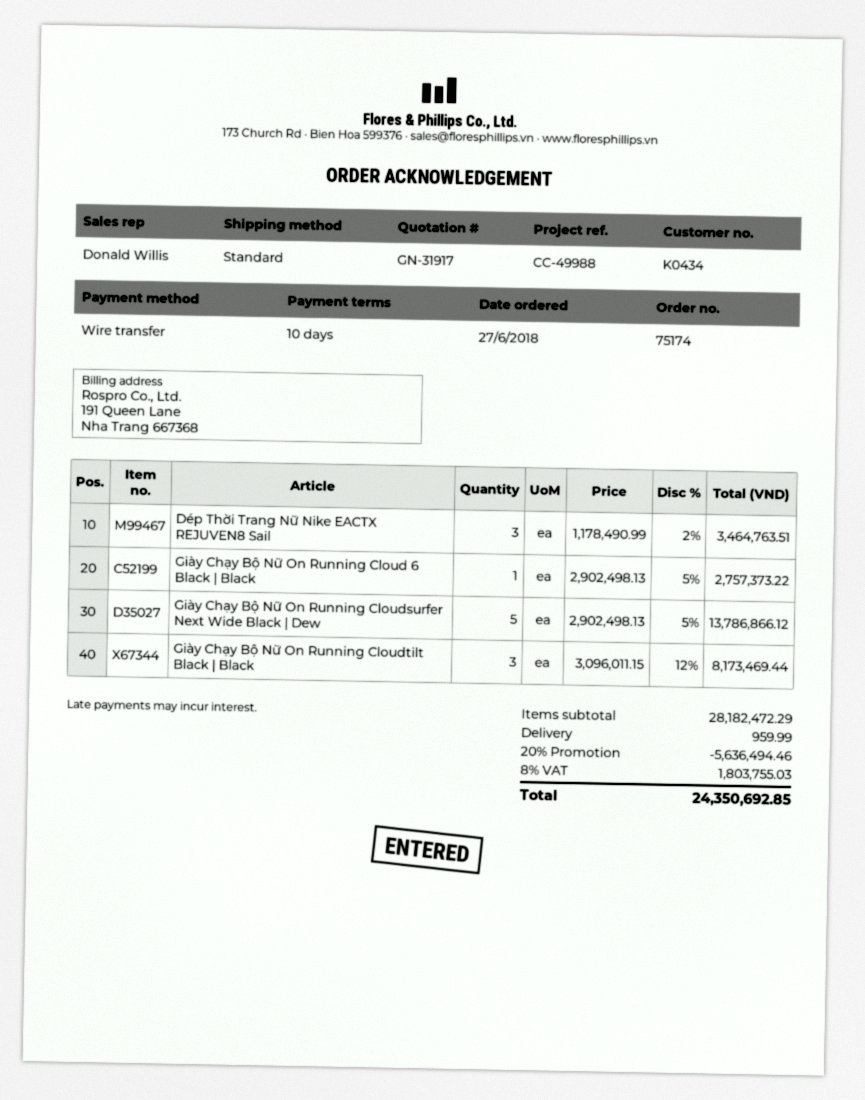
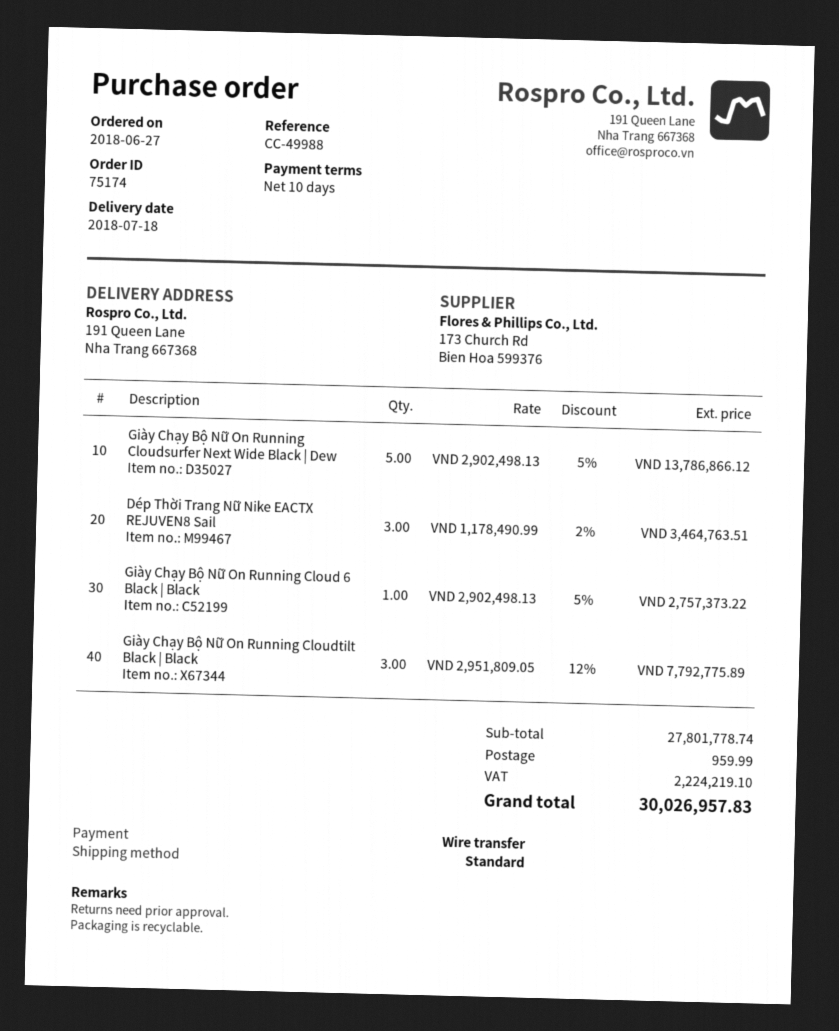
Giày Chạy Bộ Nữ On Running Cloudtilt Black | Black: 3 x 3096011.15 - 12% = 8173469.44 -> 3 x 2951809.05 - 12% = 7792775.89
subtotal: 28182472.29 -> 27801778.74
discount: 20% = 5636494.46 -> none
tax: 1803755.03 -> 2224219.10
total: 24350692.85 -> 30026957.83

